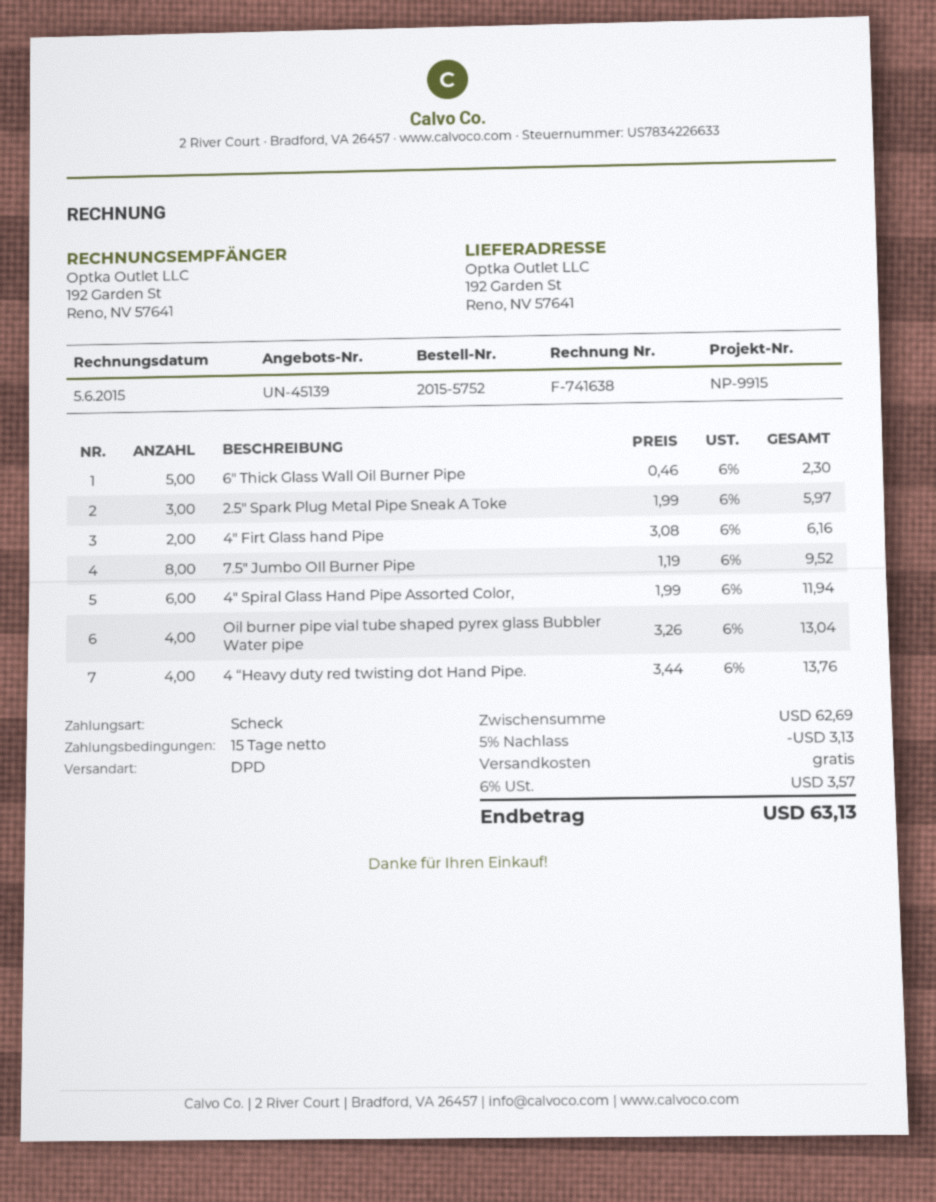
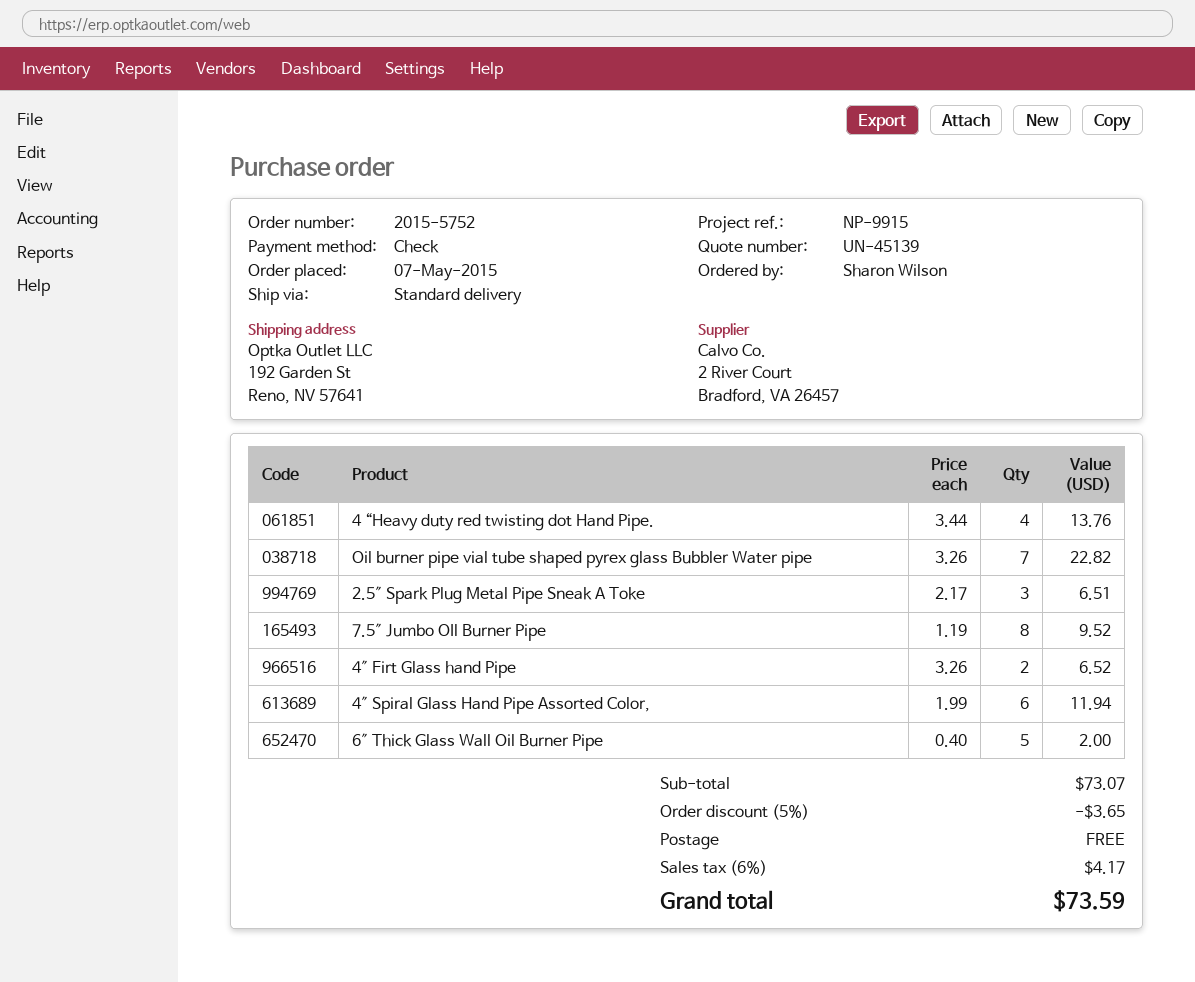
shipping method: DPD -> standard
6″ Thick Glass Wall Oil Burner Pipe: 5 x 0.46 = 2.30 -> 5 x 0.40 = 2.00
2.5″ Spark Plug Metal Pipe Sneak A Toke: 3 x 1.99 = 5.97 -> 3 x 2.17 = 6.51
4″ Firt Glass hand Pipe: 2 x 3.08 = 6.16 -> 2 x 3.26 = 6.52
Oil burner pipe vial tube shaped pyrex glass Bubbler Water pipe: 4 x 3.26 = 13.04 -> 7 x 3.26 = 22.82
subtotal: 62.69 -> 73.07
discount: 5% = 3.13 -> 5% = 3.65
tax: 6% = 3.57 -> 6% = 4.17
total: 63.13 -> 73.59

